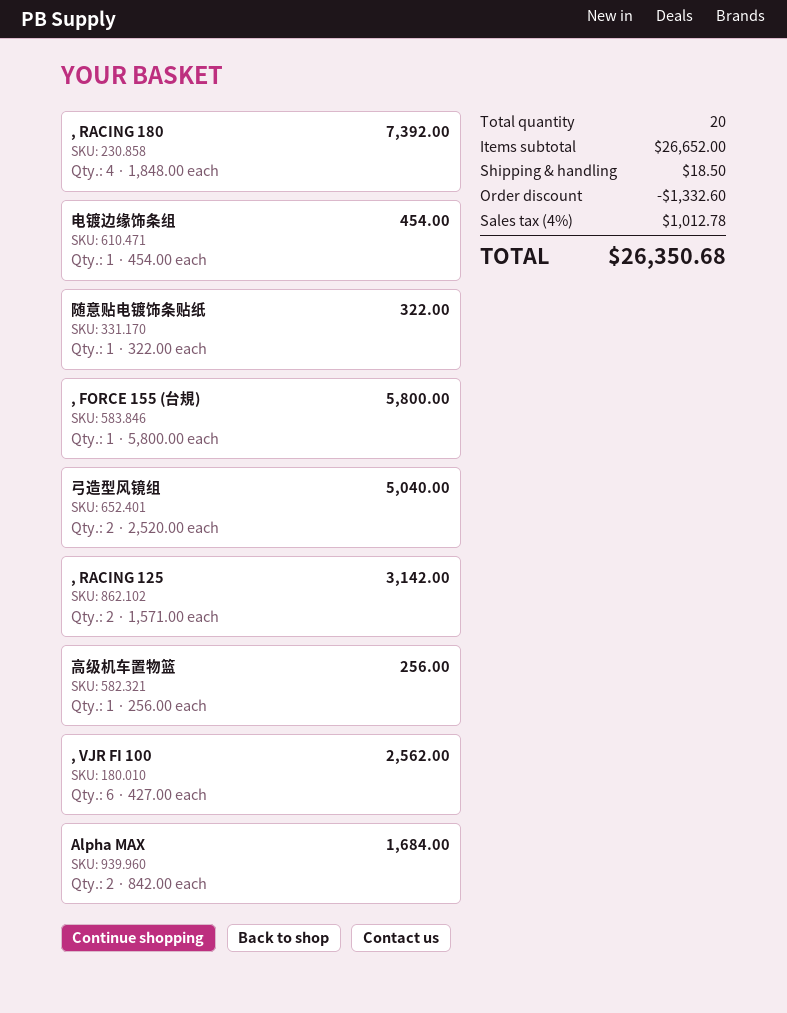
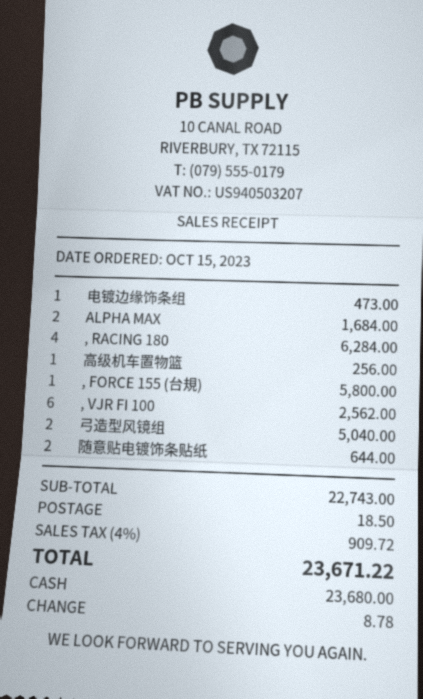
, RACING 180: 4 for 7392.00 -> 4 for 6284.00
电镀边缘饰条组: 1 for 454.00 -> 1 for 473.00
随意贴电镀饰条贴纸: 1 for 322.00 -> 2 for 644.00
, RACING 125: 2 for 3142.00 -> none
subtotal: 26652.00 -> 22743.00
discount: 1332.60 -> none
tax: 4% = 1012.78 -> 4% = 909.72
total: 26350.68 -> 23671.22

